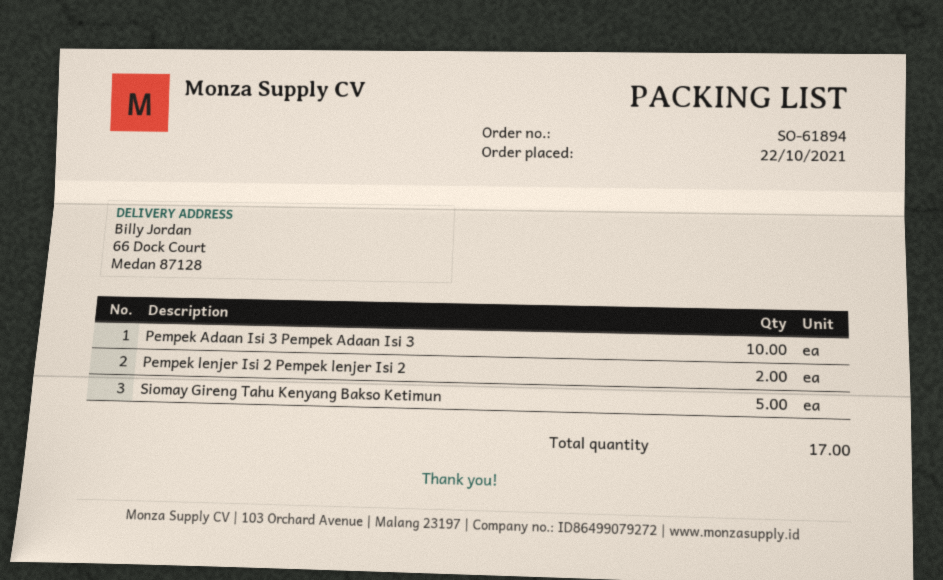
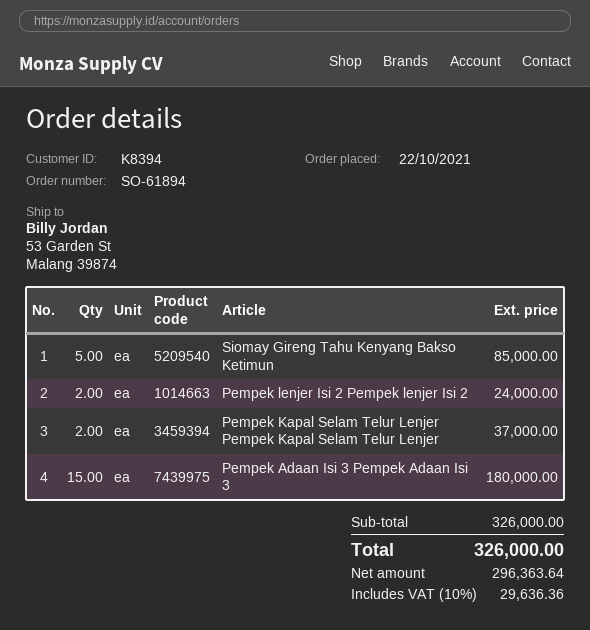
ship to: 66 Dock Court, Medan 87128 -> 53 Garden St, Malang 39874
Pempek Adaan Isi 3 Pempek Adaan Isi 3: 10 -> 15
Pempek Kapal Selam Telur Lenjer Pempek Kapal Selam Telur Lenjer: none -> 2

